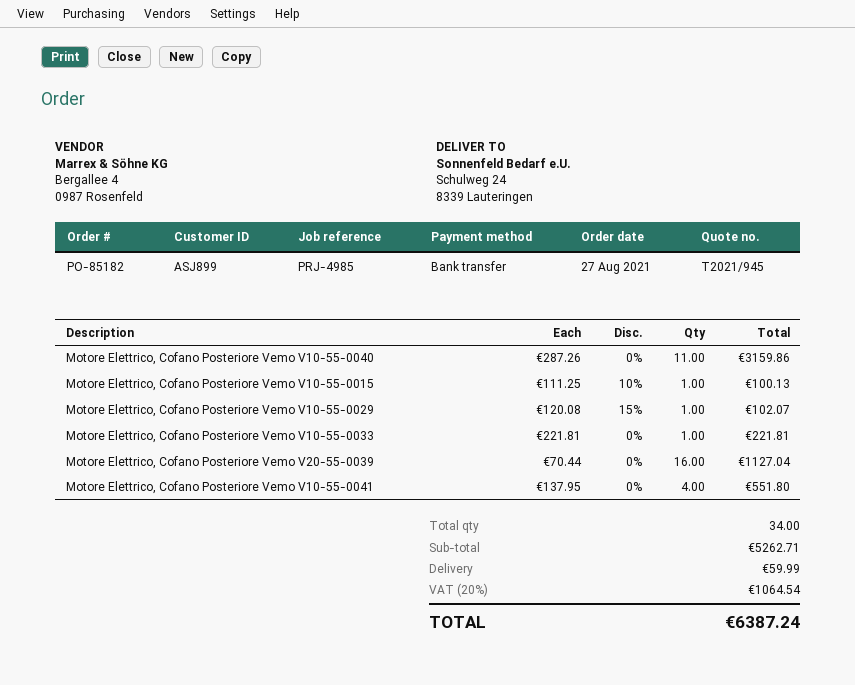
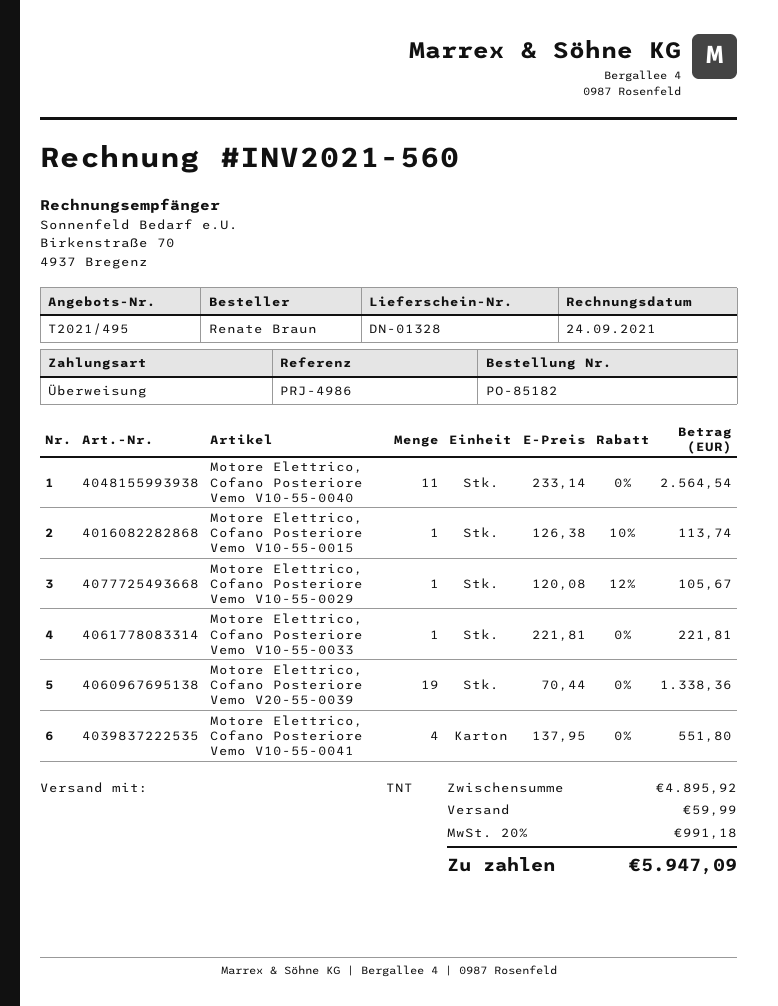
quote number: T2021/945 -> T2021/495
reference: PRJ-4985 -> PRJ-4986
Motore Elettrico, Cofano Posteriore Vemo V10-55-0040: 11 x 287.26 = 3159.86 -> 11 x 233.14 = 2564.54
Motore Elettrico, Cofano Posteriore Vemo V10-55-0015: 1 x 111.25 - 10% = 100.13 -> 1 x 126.38 - 10% = 113.74
Motore Elettrico, Cofano Posteriore Vemo V10-55-0029: 1 x 120.08 - 15% = 102.07 -> 1 x 120.08 - 12% = 105.67
Motore Elettrico, Cofano Posteriore Vemo V20-55-0039: 16 x 70.44 = 1127.04 -> 19 x 70.44 = 1338.36
subtotal: 5262.71 -> 4895.92
tax: 20% = 1064.54 -> 20% = 991.18
total: 6387.24 -> 5947.09

